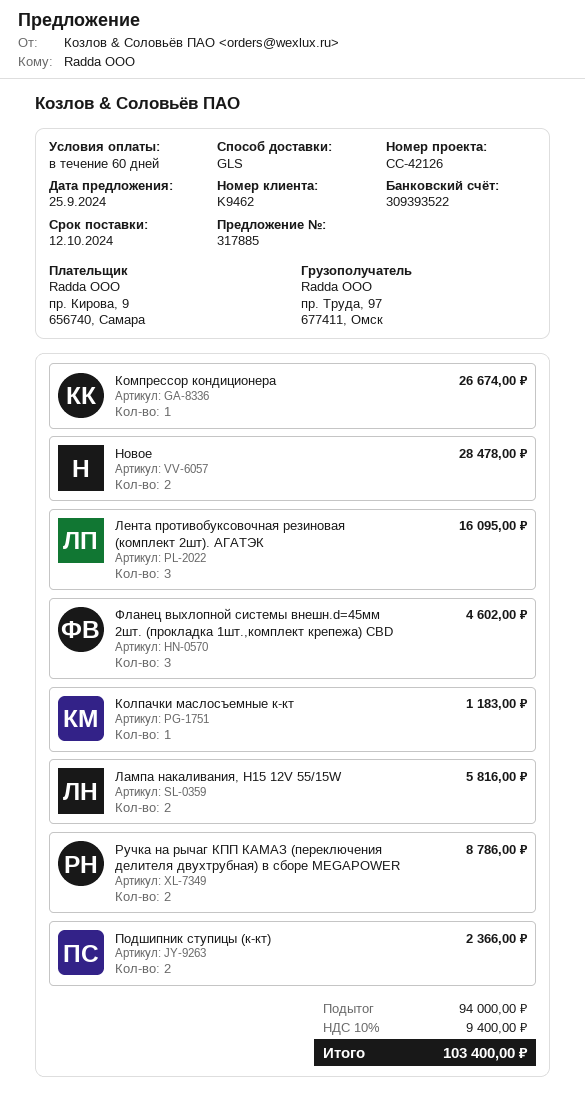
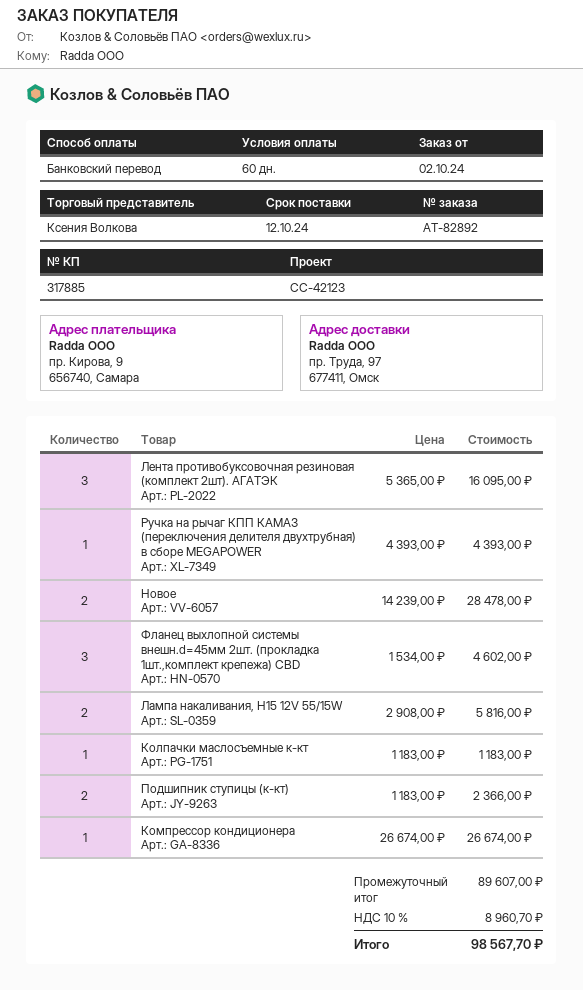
reference: CC-42126 -> CC-42123
Ручка на рычаг КПП КАМАЗ (переключения делителя двухтрубная) в сборе MEGAPOWER: 2 for 8786.00 -> 1 for 4393.00
subtotal: 94000.00 -> 89607.00
tax: 10% = 9400.00 -> 10% = 8960.70
total: 103400.00 -> 98567.70

